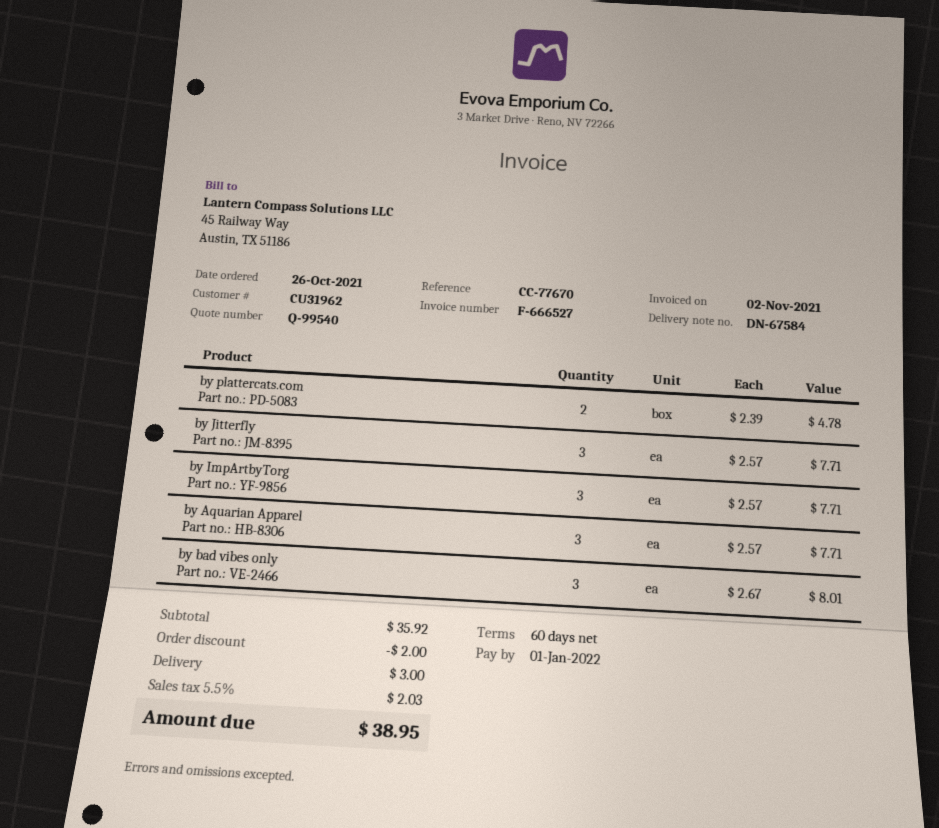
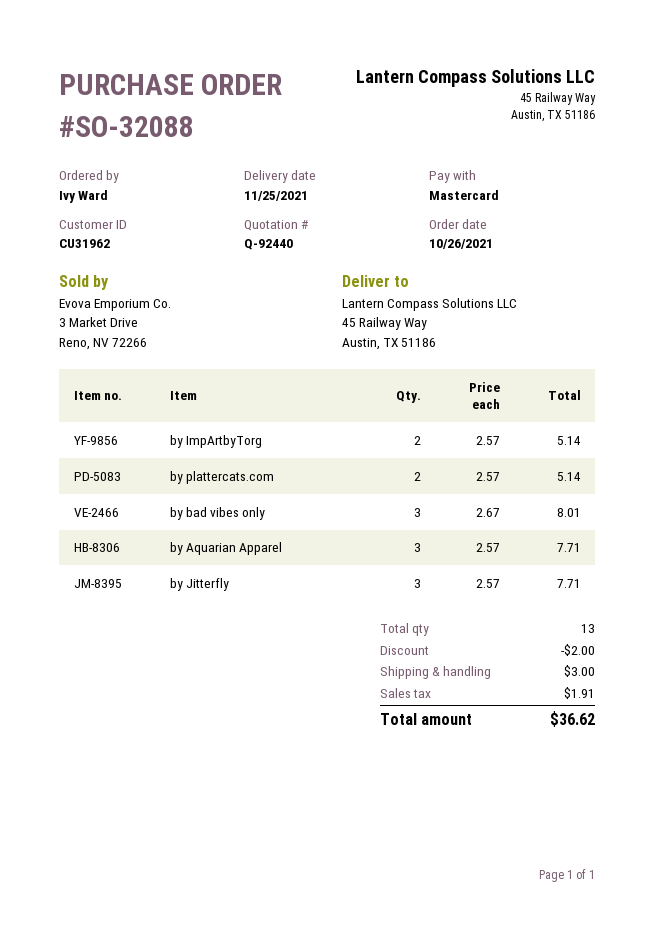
quote number: Q-99540 -> Q-92440
by plattercats.com: 2 x 2.39 = 4.78 -> 2 x 2.57 = 5.14
by ImpArtbyTorg: 3 x 2.57 = 7.71 -> 2 x 2.57 = 5.14
tax: 2.03 -> 1.91
total: 38.95 -> 36.62

